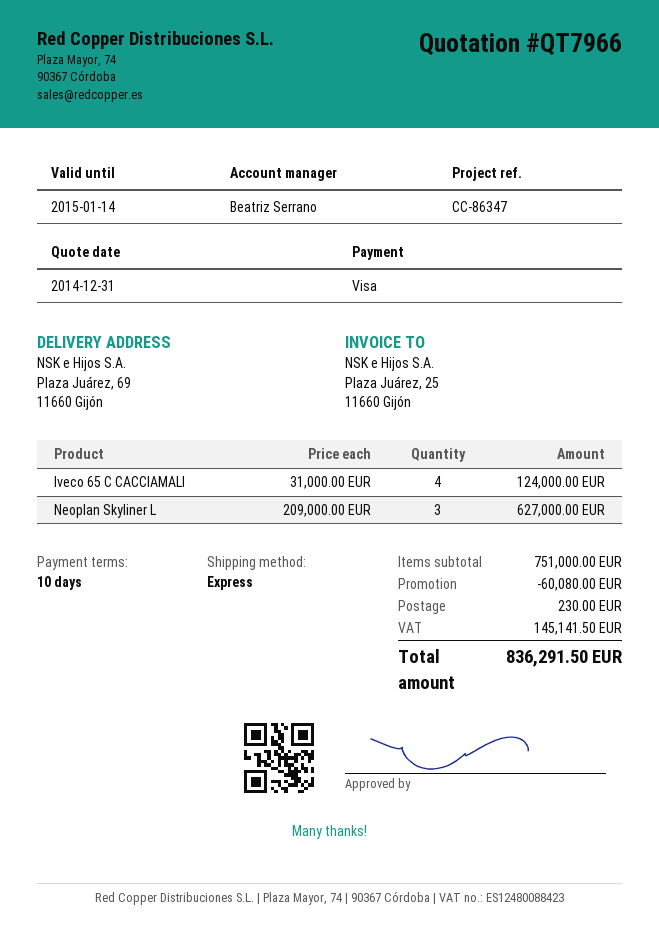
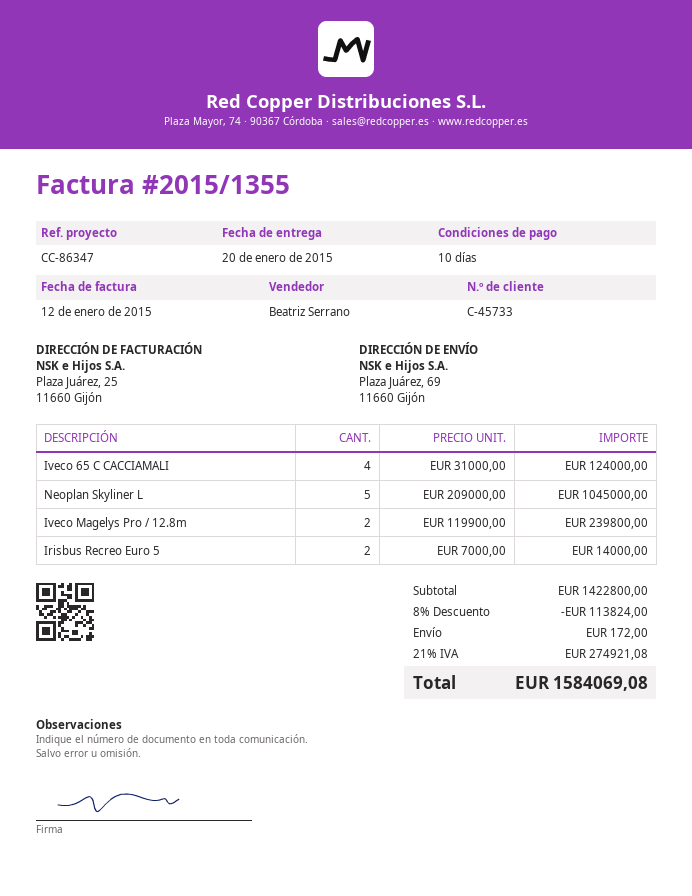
Neoplan Skyliner L: 3 x 209000.00 = 627000.00 -> 5 x 209000.00 = 1045000.00
Iveco Magelys Pro / 12.8m: none -> 2 x 119900.00 = 239800.00
Irisbus Recreo Euro 5: none -> 2 x 7000.00 = 14000.00
subtotal: 751000.00 -> 1422800.00
discount: 60080.00 -> 113824.00
shipping: 230.00 -> 172.00
tax: 145141.50 -> 274921.08
total: 836291.50 -> 1584069.08

